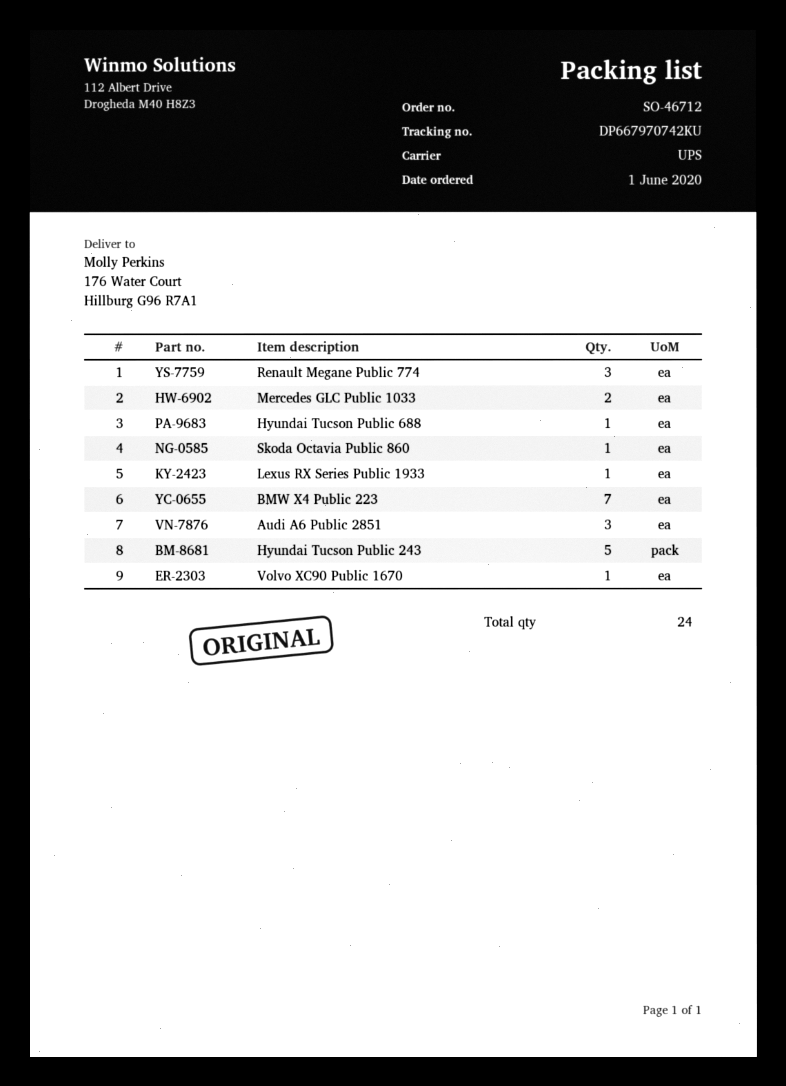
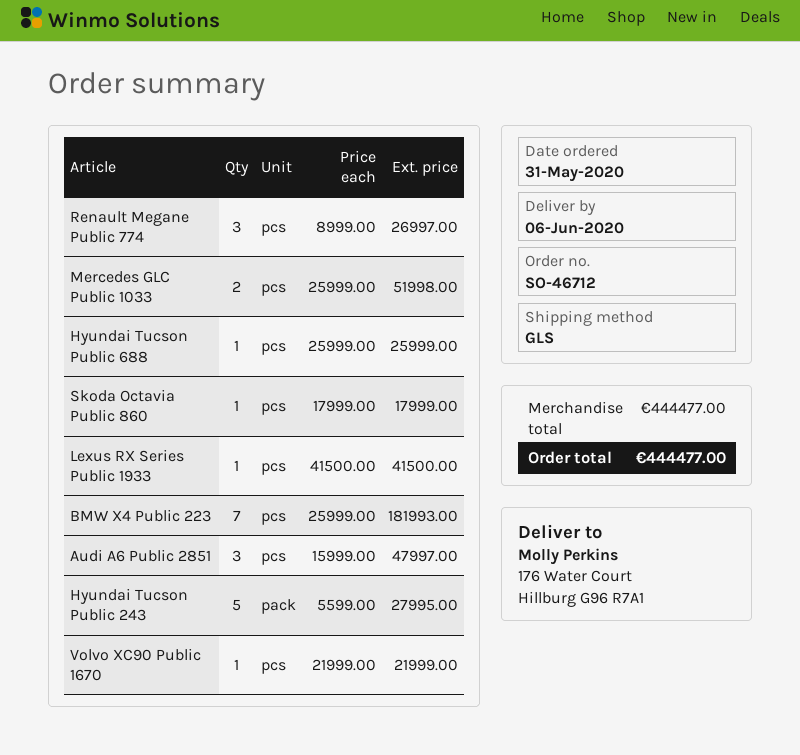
order date: 2020-06-01 -> 2020-05-31
shipping method: UPS -> GLS

